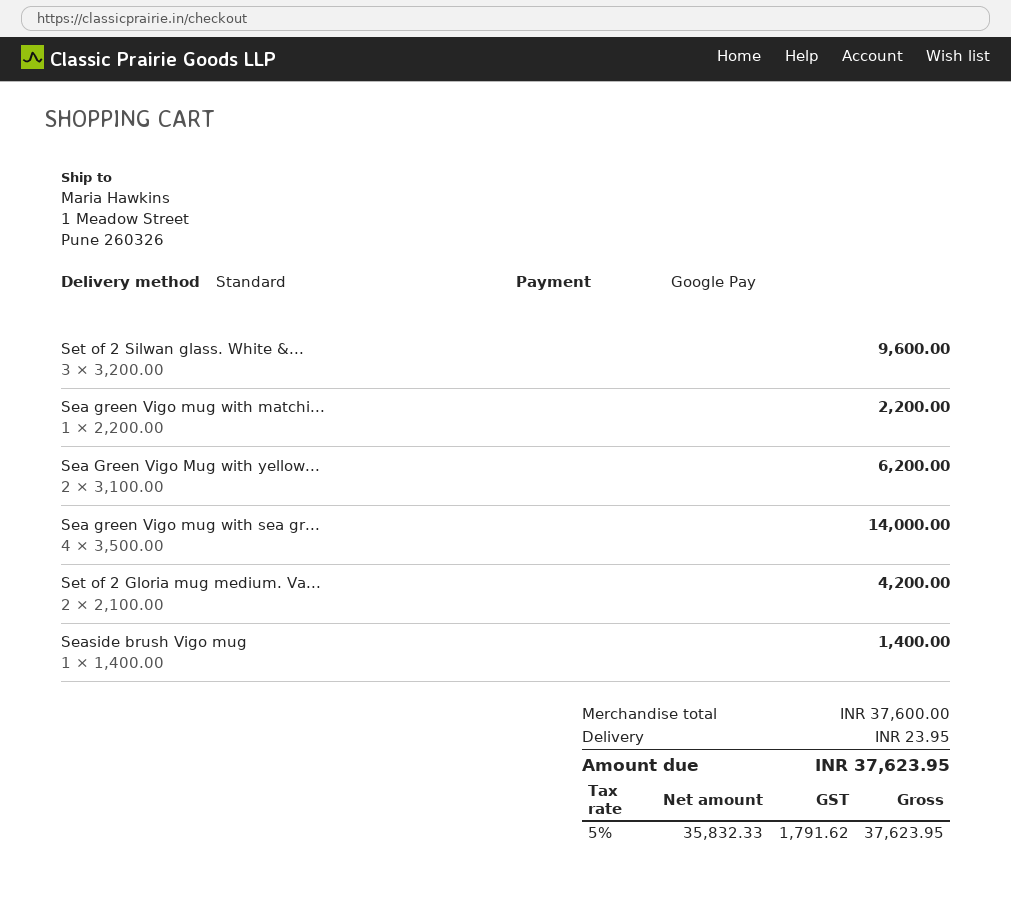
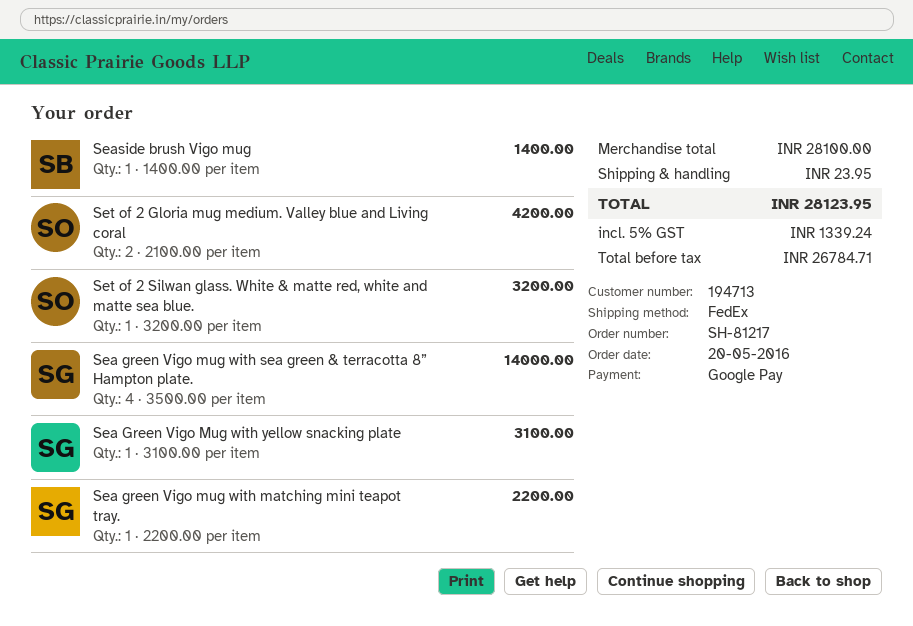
shipping method: standard -> FedEx
Set of 2 Silwan glass. White &...: 3 x 3200.00 = 9600.00 -> 1 x 3200.00 = 3200.00
Sea Green Vigo Mug with yellow...: 2 x 3100.00 = 6200.00 -> 1 x 3100.00 = 3100.00
subtotal: 37600.00 -> 28100.00
net: 35832.33 -> 26784.71
tax: 5% = 1791.62 -> 5% = 1339.24
total: 37623.95 -> 28123.95

